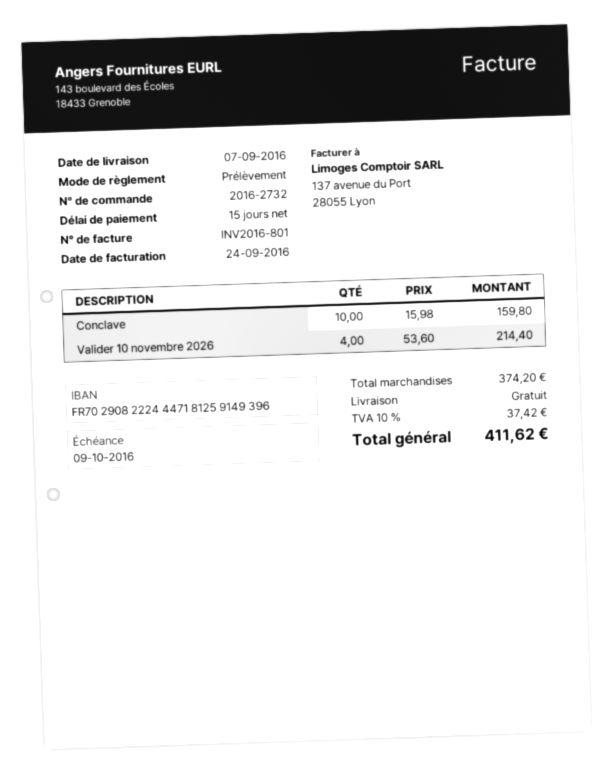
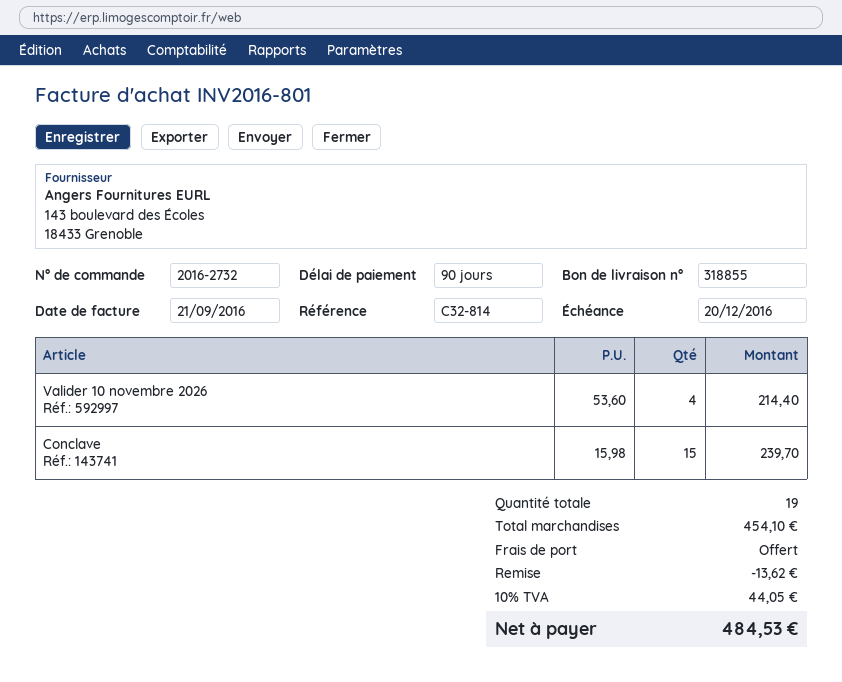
invoice date: 2016-09-24 -> 2016-09-21
payment terms: 15 days -> 90 days
due date: 2016-10-09 -> 2016-12-20
Conclave: 10 x 15.98 = 159.80 -> 15 x 15.98 = 239.70
subtotal: 374.20 -> 454.10
discount: none -> 13.62
tax: 10% = 37.42 -> 10% = 44.05
total: 411.62 -> 484.53

